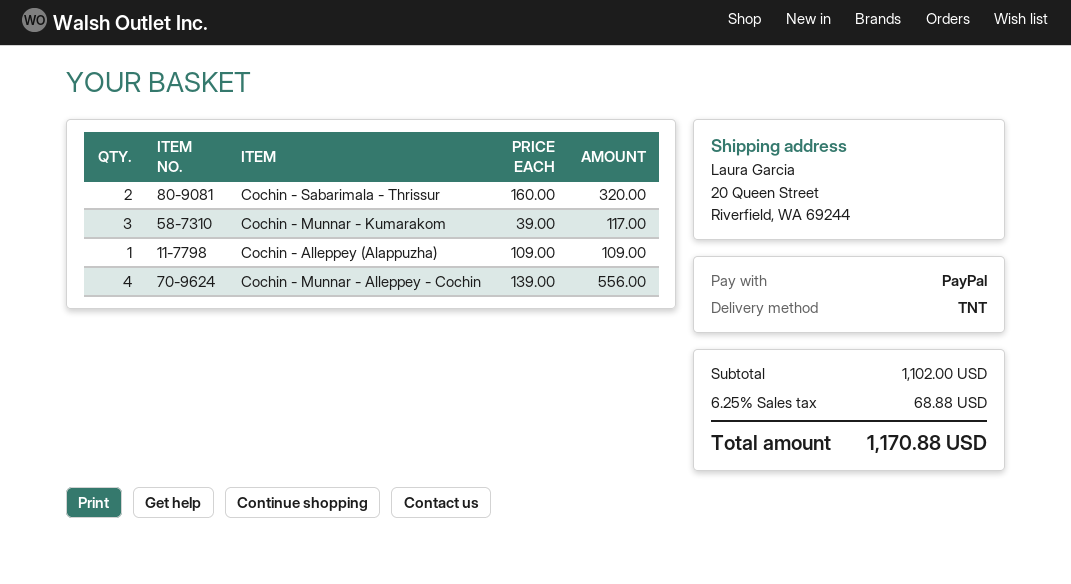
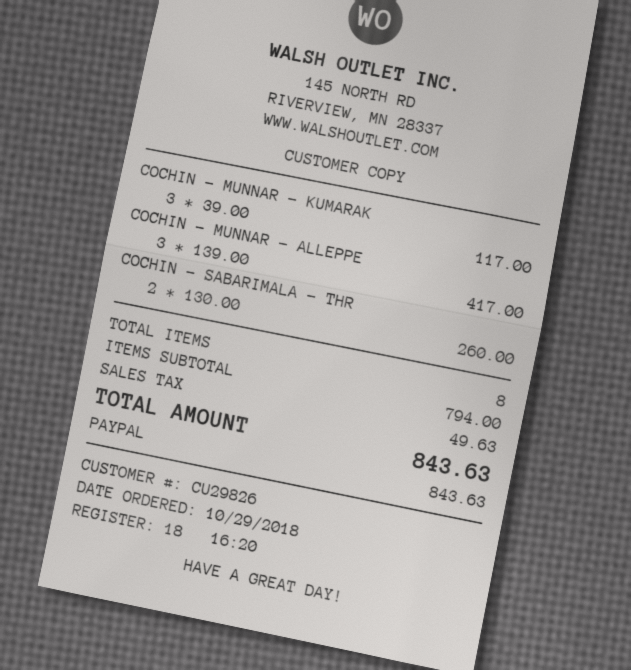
Cochin - Sabarimala - Thrissur: 2 x 160.00 = 320.00 -> 2 x 130.00 = 260.00
Cochin - Alleppey (Alappuzha): 1 x 109.00 = 109.00 -> none
Cochin - Munnar - Alleppey - Cochin: 4 x 139.00 = 556.00 -> 3 x 139.00 = 417.00
subtotal: 1102.00 -> 794.00
tax: 68.88 -> 49.63
total: 1170.88 -> 843.63

